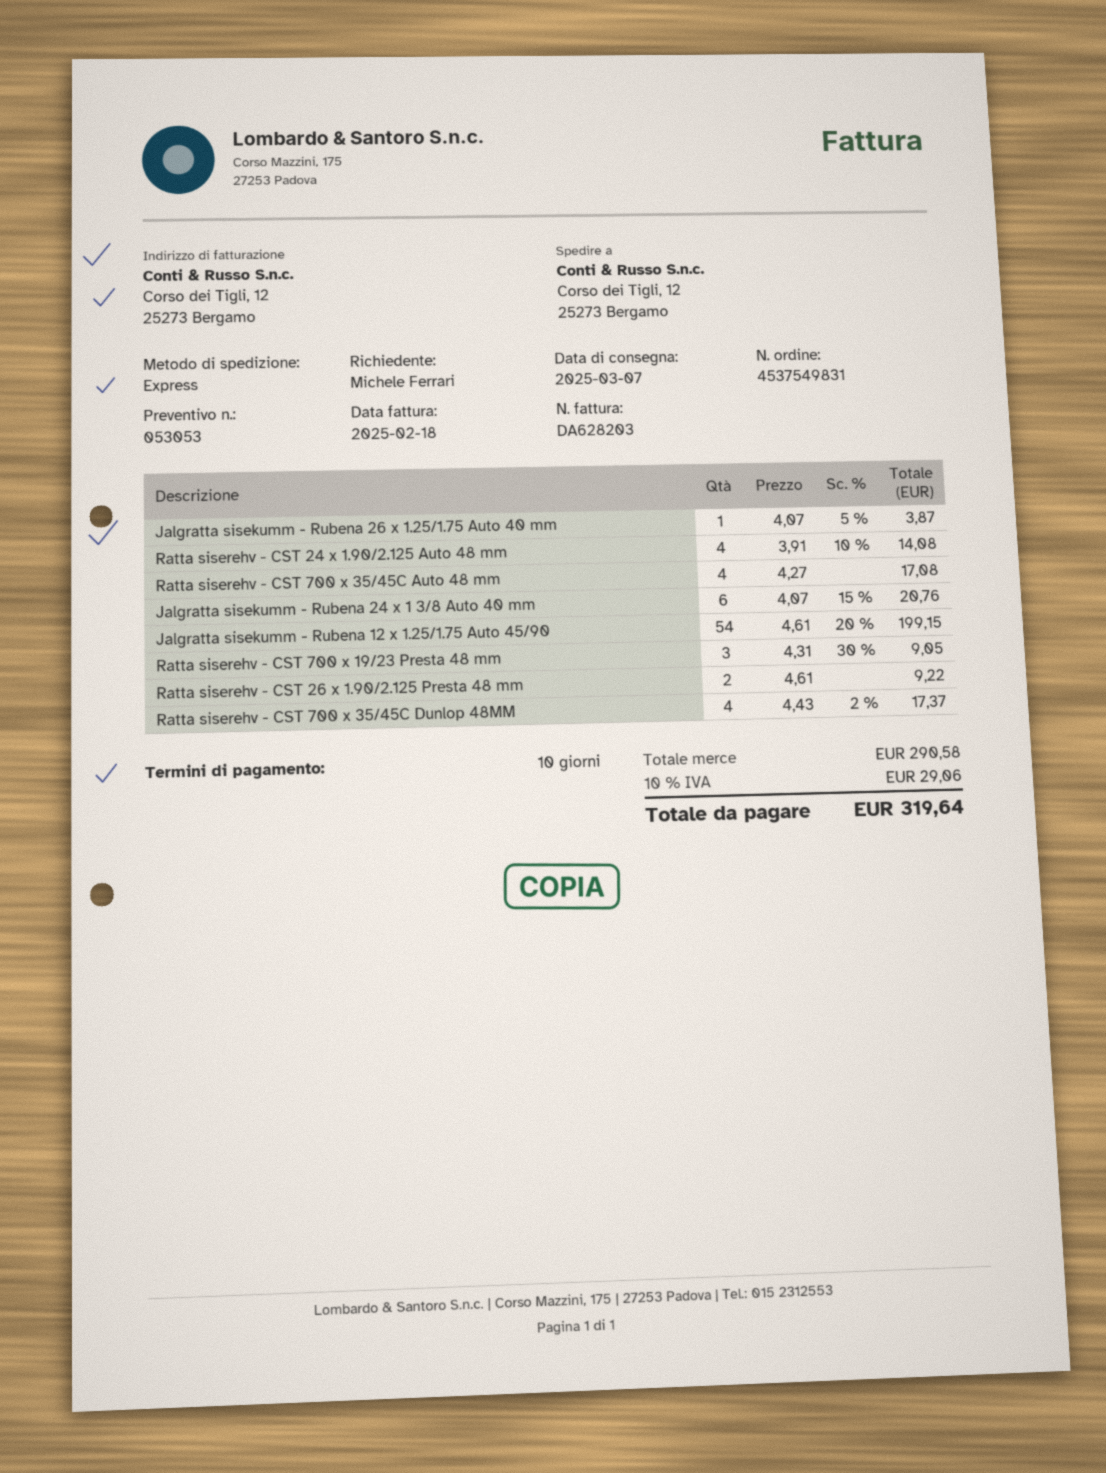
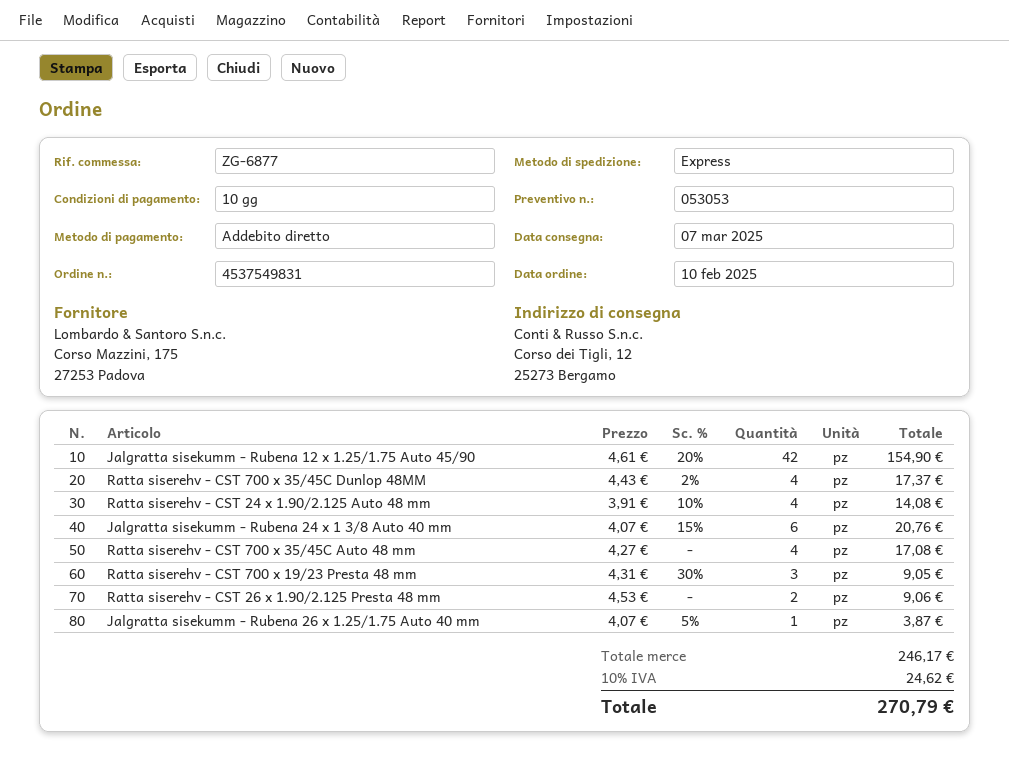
Jalgratta sisekumm - Rubena 12 x 1.25/1.75 Auto 45/90: 54 x 4.61 - 20% = 199.15 -> 42 x 4.61 - 20% = 154.90
Ratta siserehv - CST 26 x 1.90/2.125 Presta 48 mm: 2 x 4.61 = 9.22 -> 2 x 4.53 = 9.06
subtotal: 290.58 -> 246.17
tax: 10% = 29.06 -> 10% = 24.62
total: 319.64 -> 270.79

